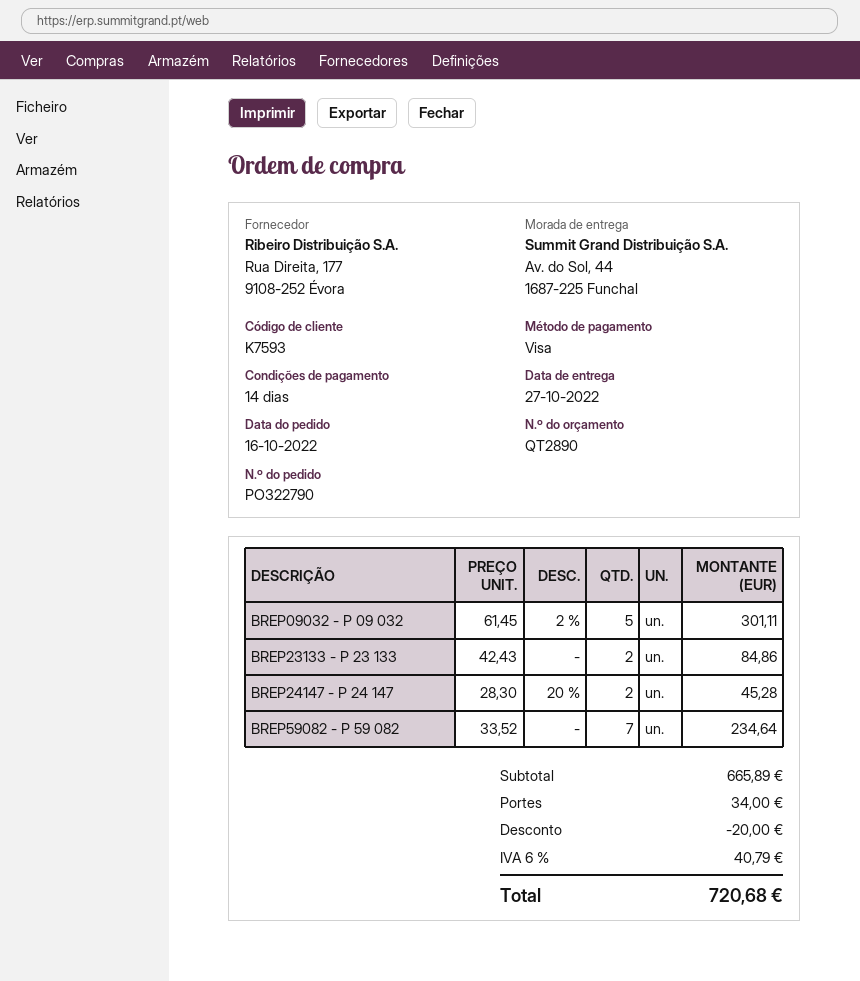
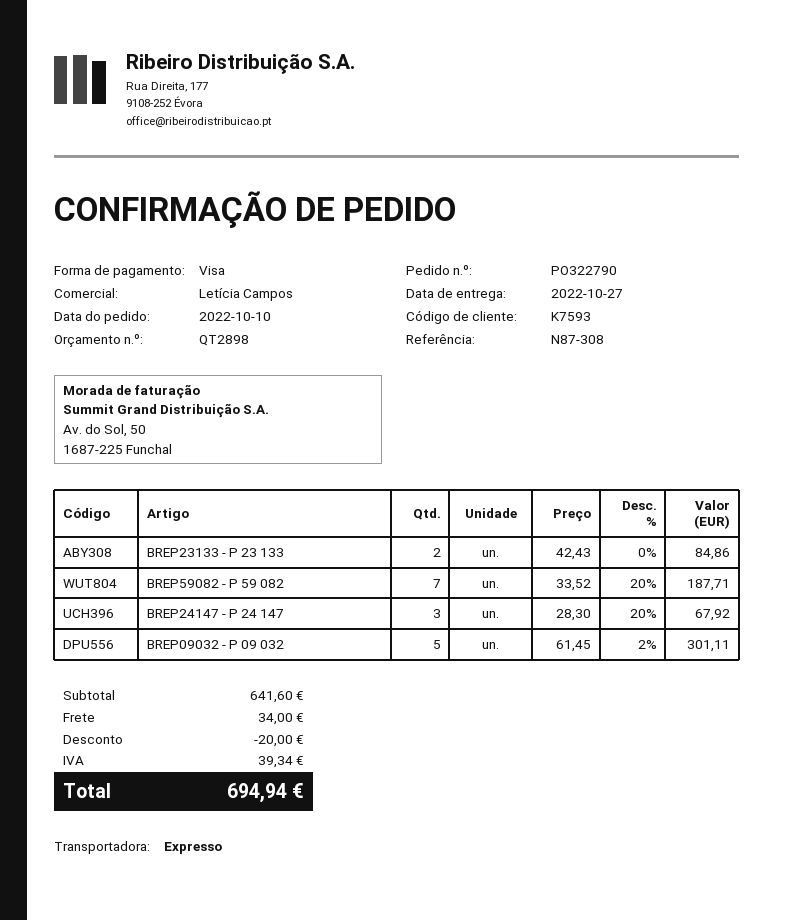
quote number: QT2890 -> QT2898
order date: 2022-10-16 -> 2022-10-10
BREP24147 - P 24 147: 2 x 28.30 - 20% = 45.28 -> 3 x 28.30 - 20% = 67.92
BREP59082 - P 59 082: 7 x 33.52 = 234.64 -> 7 x 33.52 - 20% = 187.71
subtotal: 665.89 -> 641.60
tax: 40.79 -> 39.34
total: 720.68 -> 694.94

